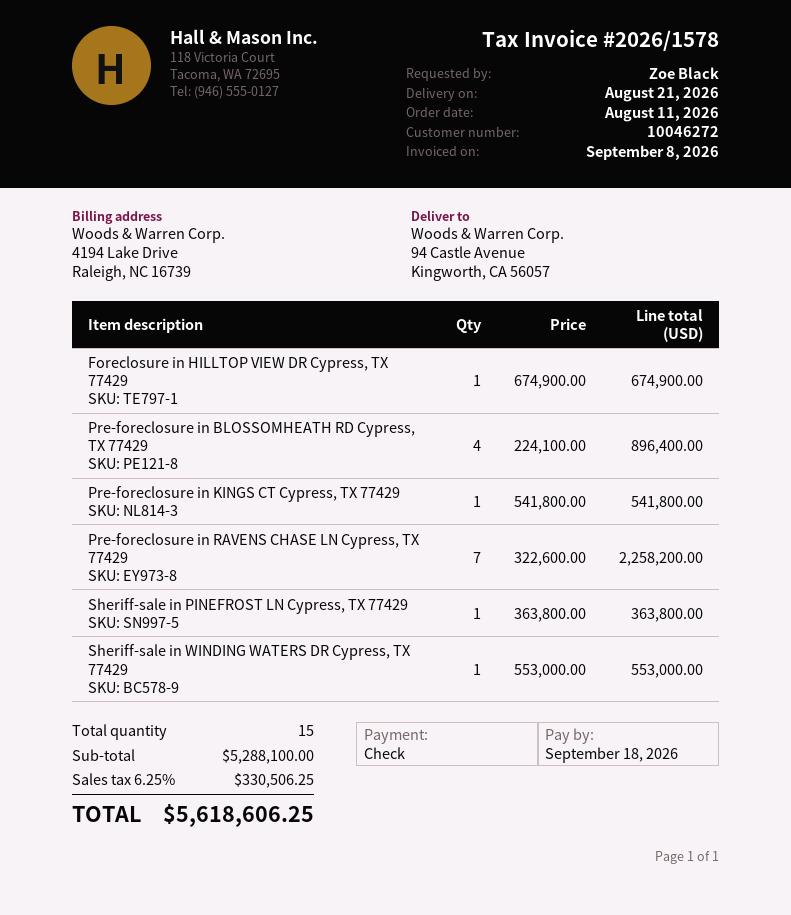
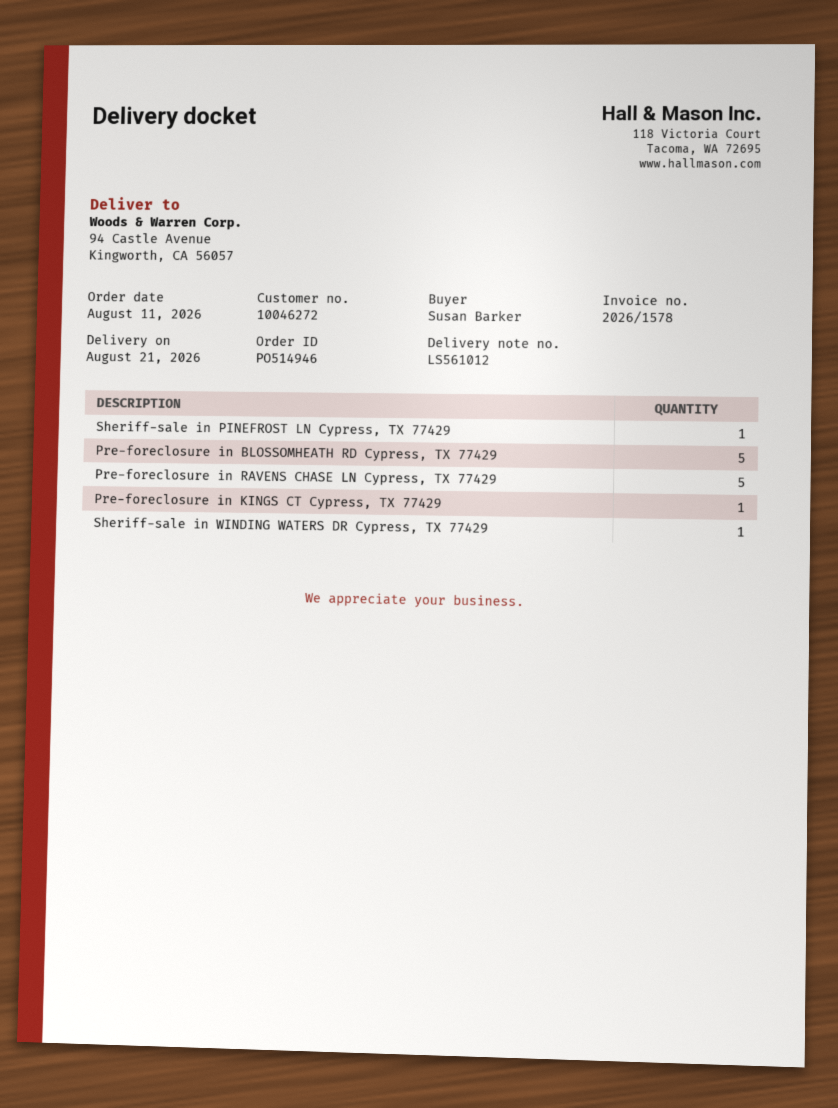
ordered by: Zoe Black -> Susan Barker
Foreclosure in HILLTOP VIEW DR Cypress, TX 77429: 1 -> none
Pre-foreclosure in BLOSSOMHEATH RD Cypress, TX 77429: 4 -> 5
Pre-foreclosure in RAVENS CHASE LN Cypress, TX 77429: 7 -> 5

